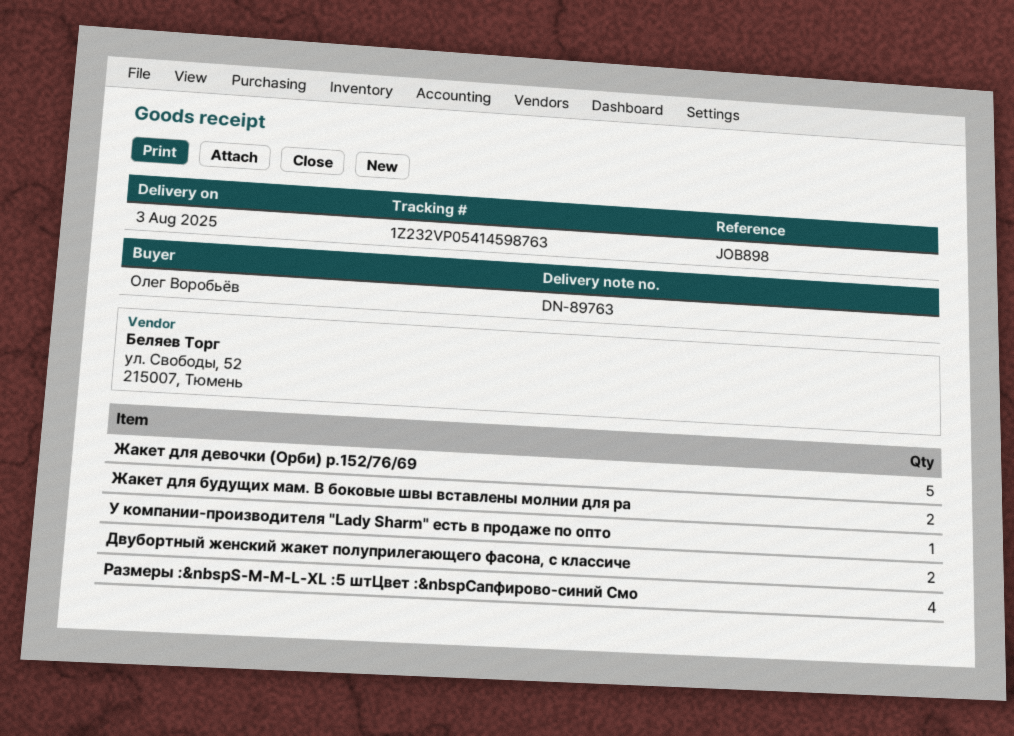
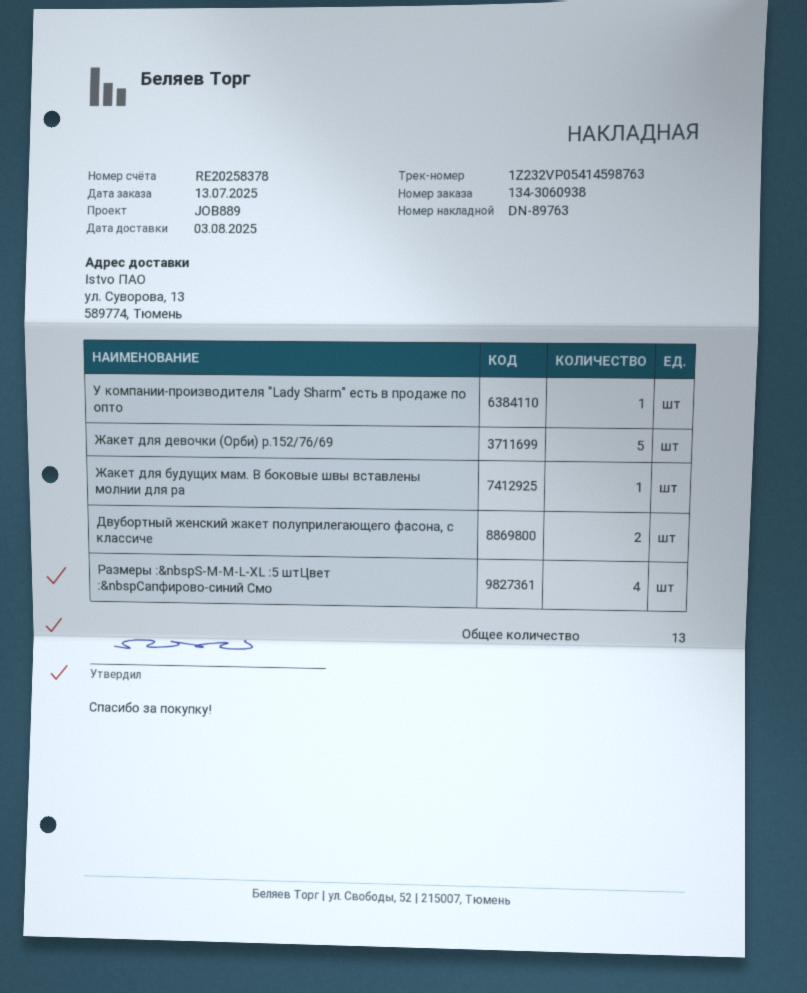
reference: JOB898 -> JOB889
Жакет для будущих мам. В боковые швы вставлены молнии для ра: 2 -> 1

